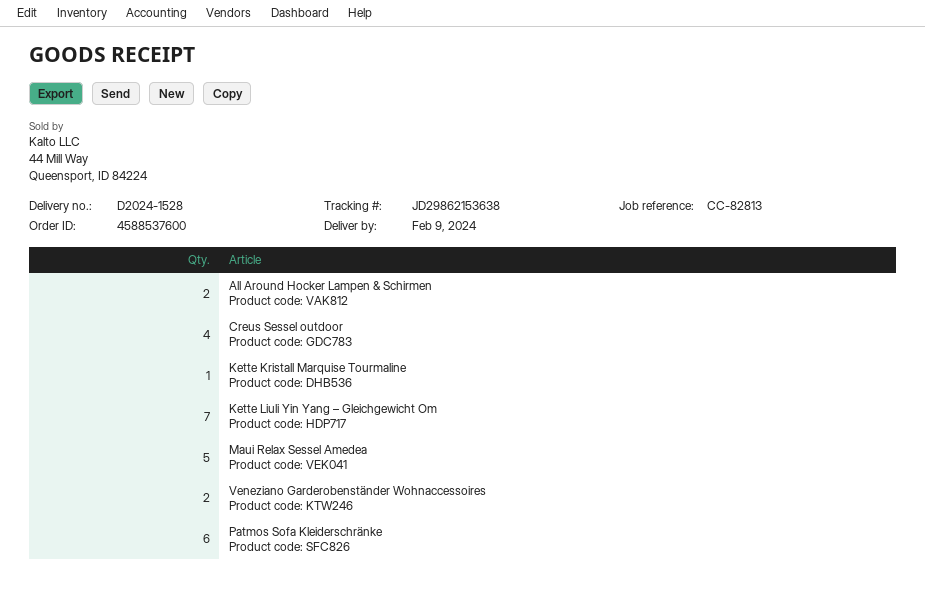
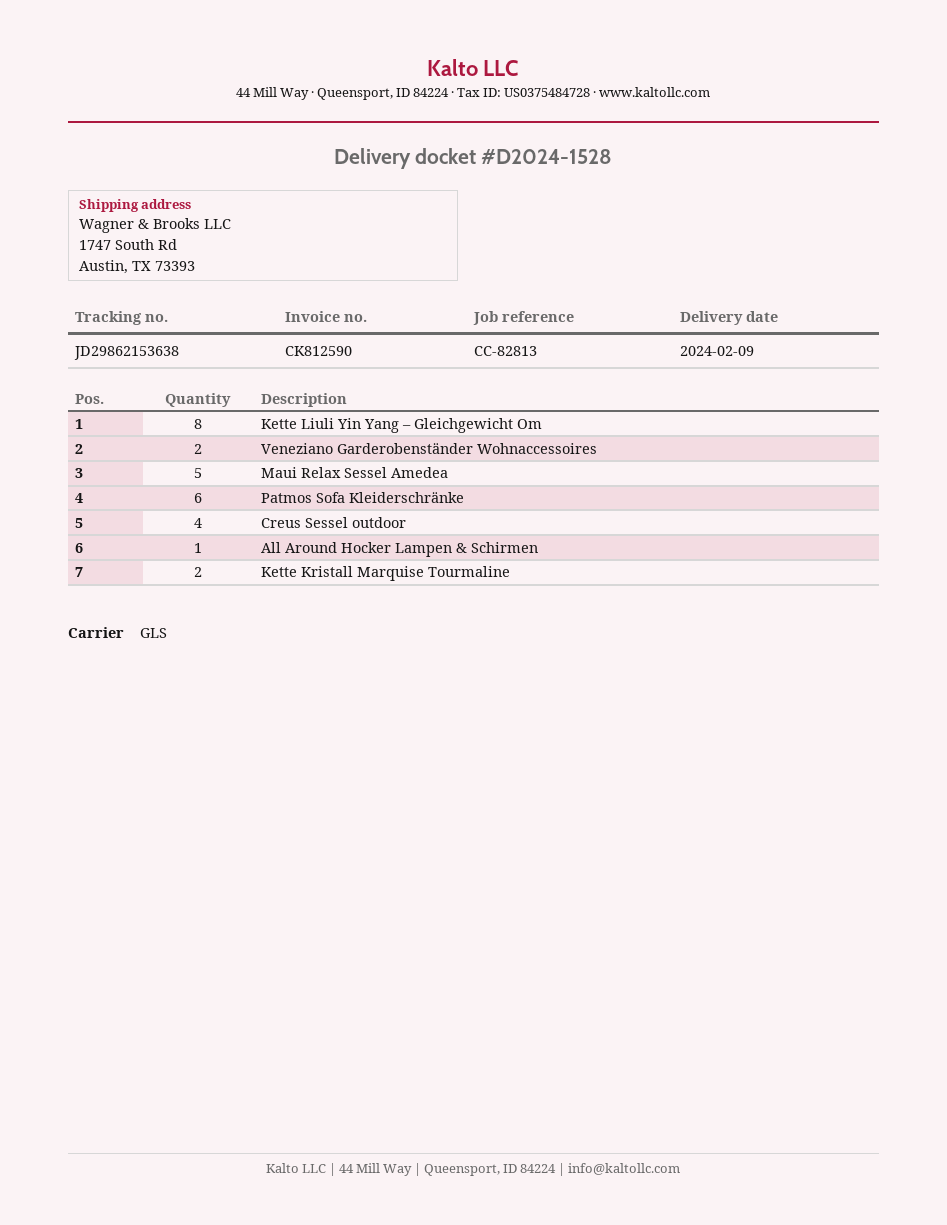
All Around Hocker Lampen & Schirmen: 2 -> 1
Kette Kristall Marquise Tourmaline: 1 -> 2
Kette Liuli Yin Yang – Gleichgewicht Om: 7 -> 8

